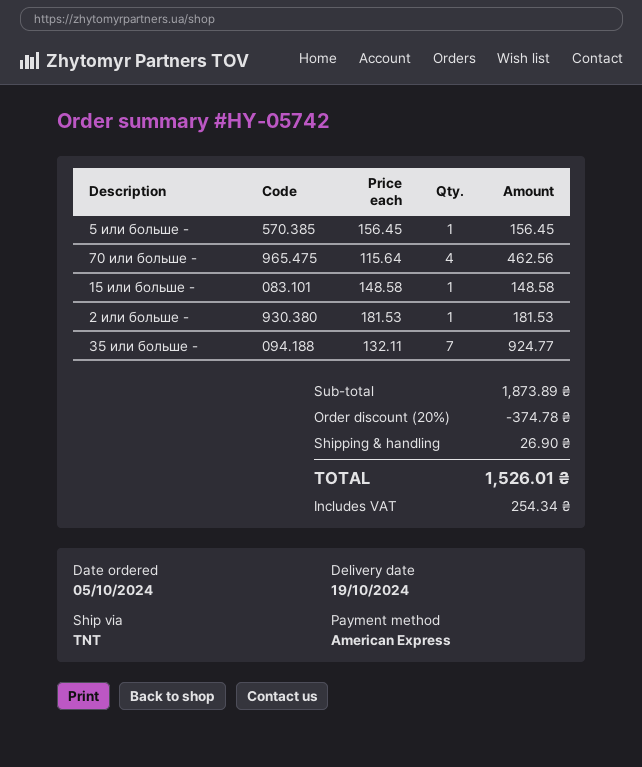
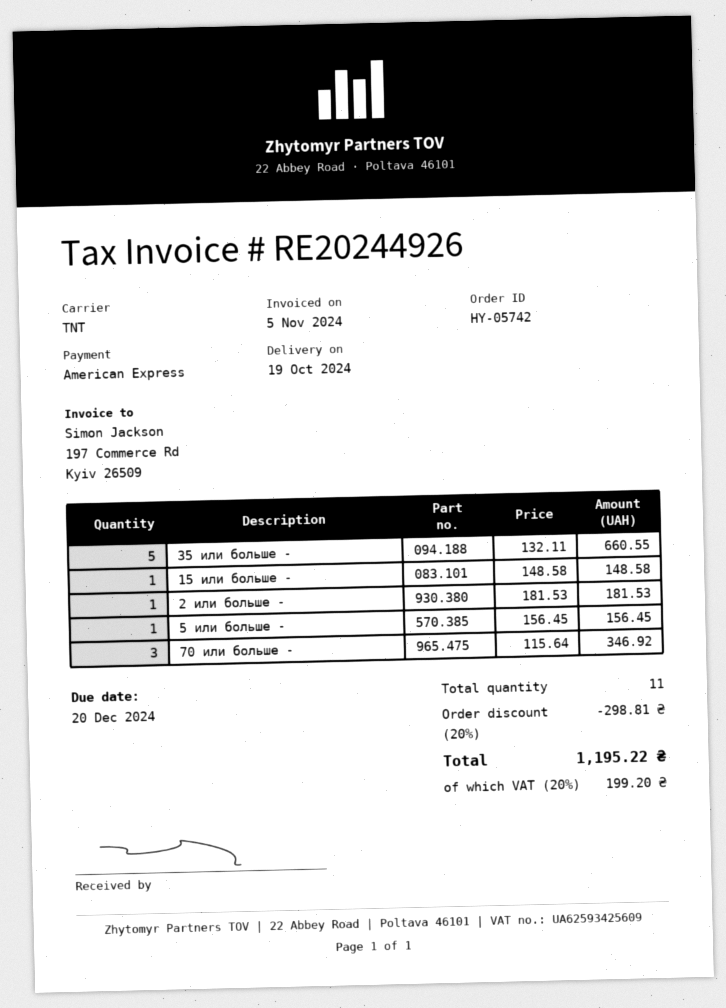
70 или больше -: 4 x 115.64 = 462.56 -> 3 x 115.64 = 346.92
35 или больше -: 7 x 132.11 = 924.77 -> 5 x 132.11 = 660.55
discount: 20% = 374.78 -> 20% = 298.81
shipping: 26.90 -> none
tax: 254.34 -> 199.20
total: 1526.01 -> 1195.22

